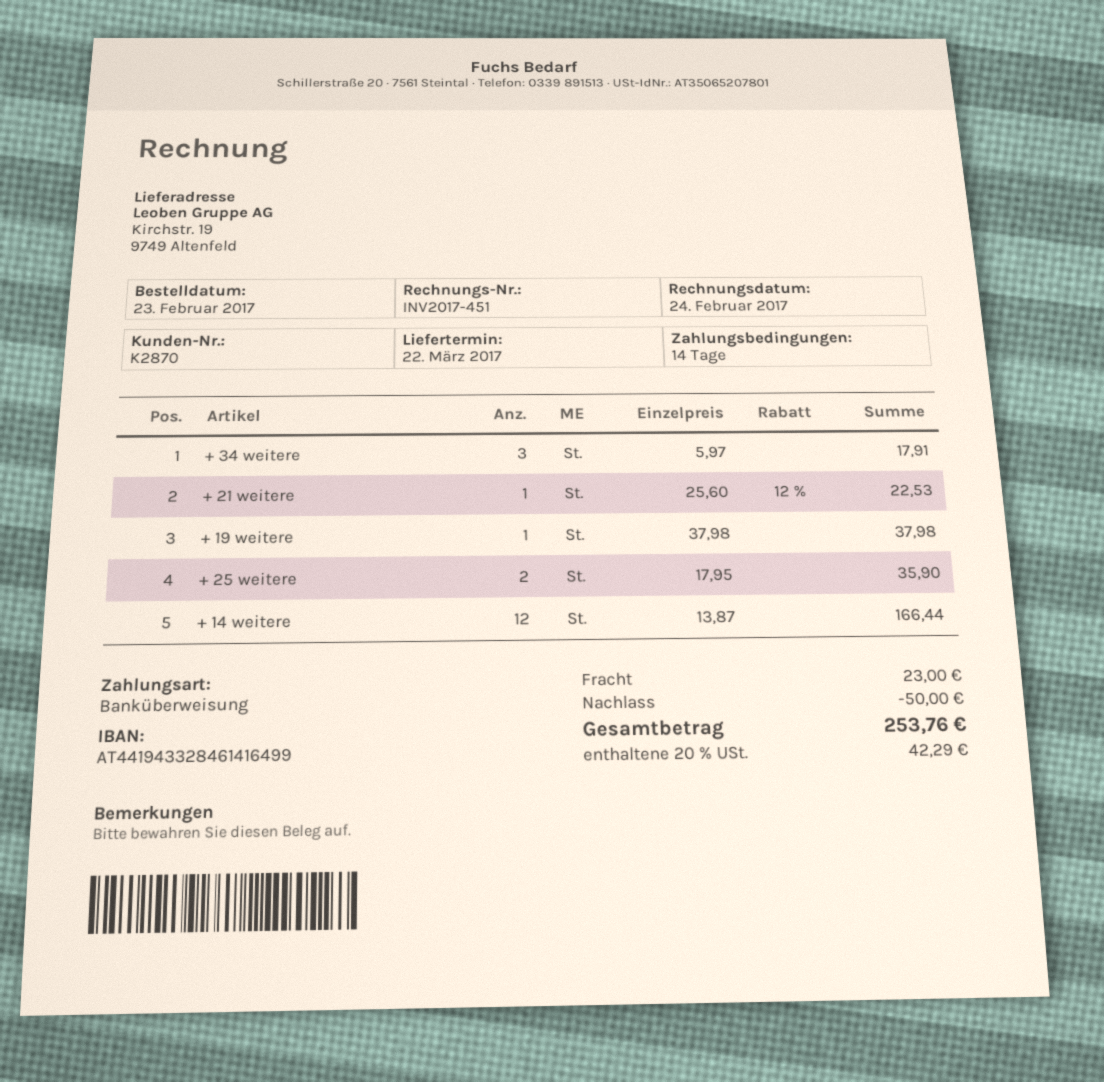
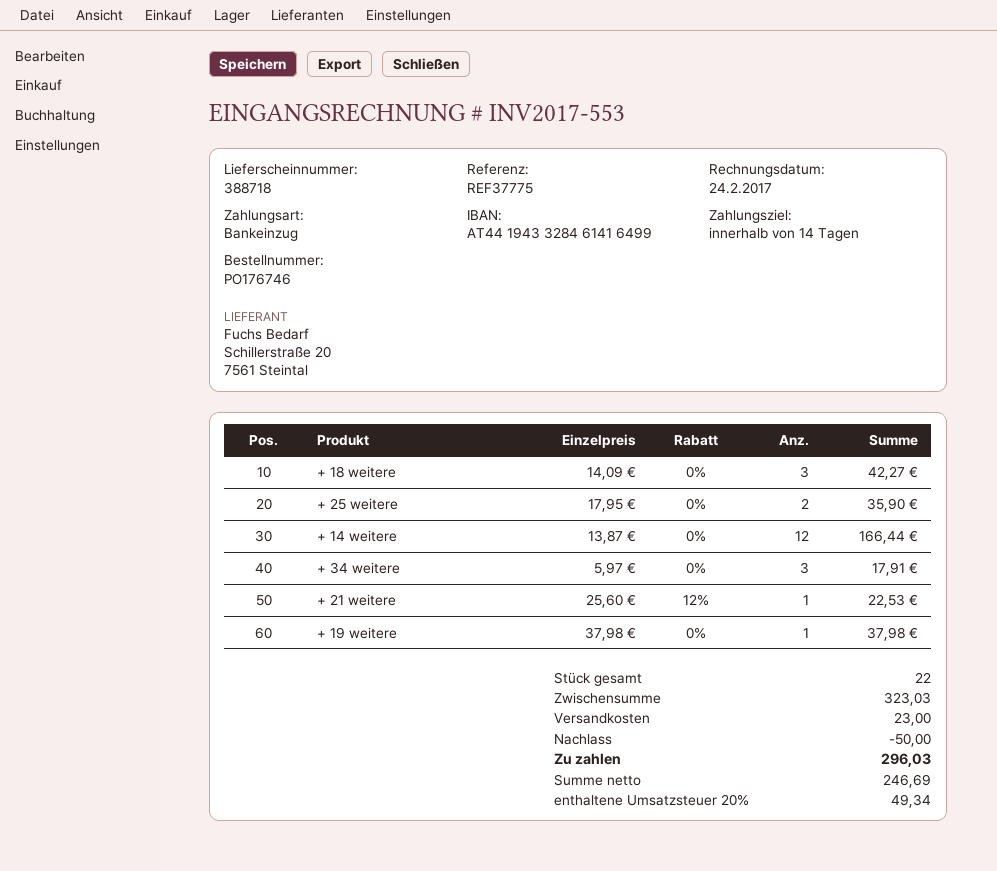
invoice number: INV2017-451 -> INV2017-553
payment method: bank transfer -> direct debit
+ 18 weitere: none -> 3 x 14.09 = 42.27
tax: 20% = 42.29 -> 20% = 49.34
total: 253.76 -> 296.03

